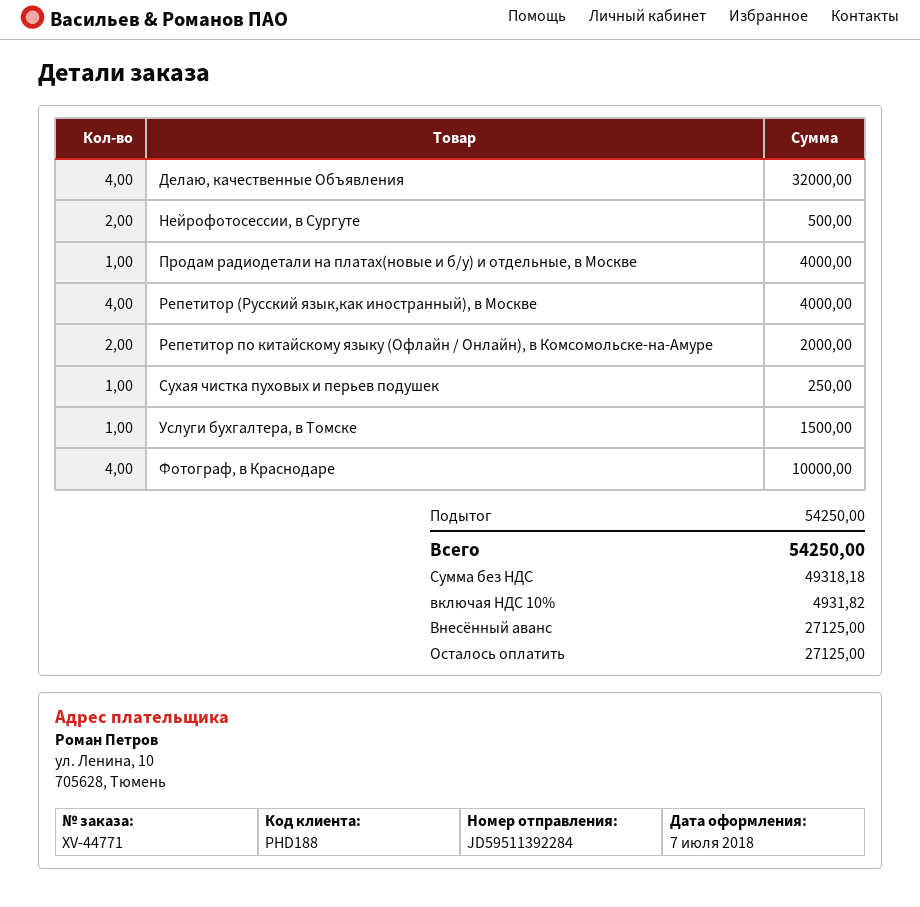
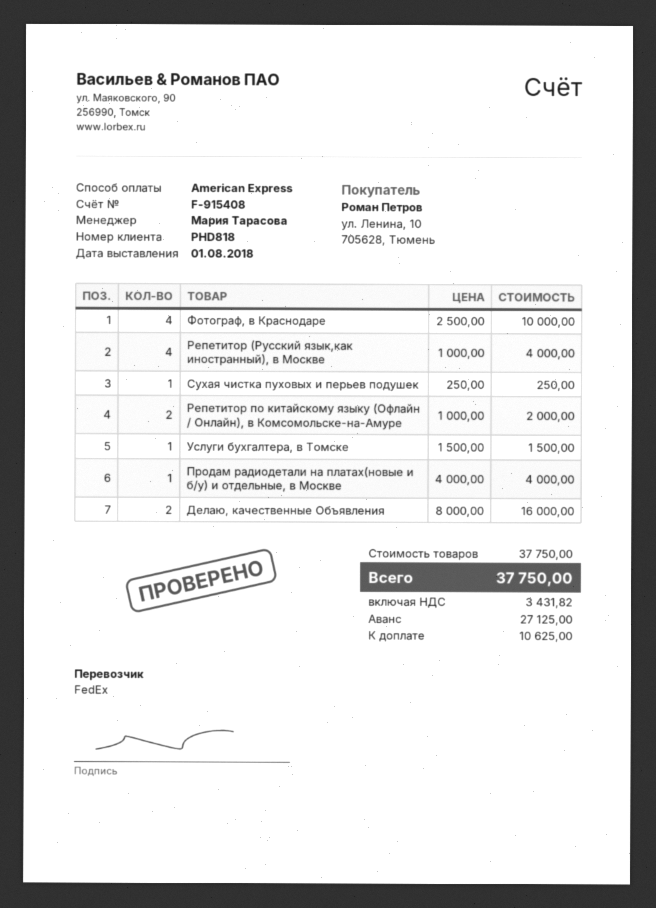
customer number: PHD188 -> PHD818
Делаю, качественные Объявления: 4 for 32000.00 -> 2 for 16000.00
Нейрофотосессии, в Сургуте: 2 for 500.00 -> none
subtotal: 54250.00 -> 37750.00
tax: 4931.82 -> 3431.82
total: 54250.00 -> 37750.00
balance: 27125.00 -> 10625.00

